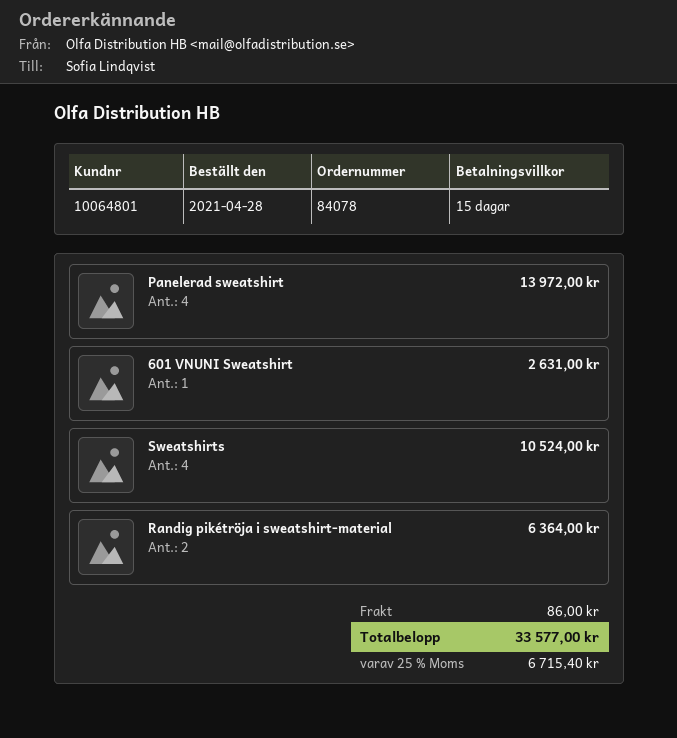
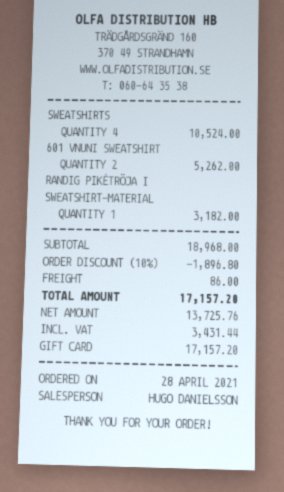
Panelerad sweatshirt: 4 for 13972.00 -> none
601 VNUNI Sweatshirt: 1 for 2631.00 -> 2 for 5262.00
Randig pikétröja i sweatshirt-material: 2 for 6364.00 -> 1 for 3182.00
discount: none -> 10% = 1896.80
tax: 6715.40 -> 3431.44
total: 33577.00 -> 17157.20

